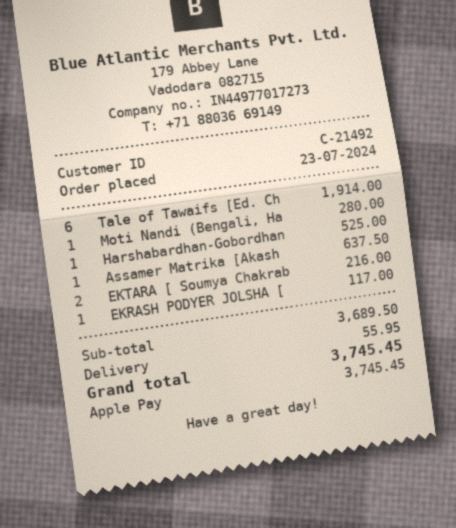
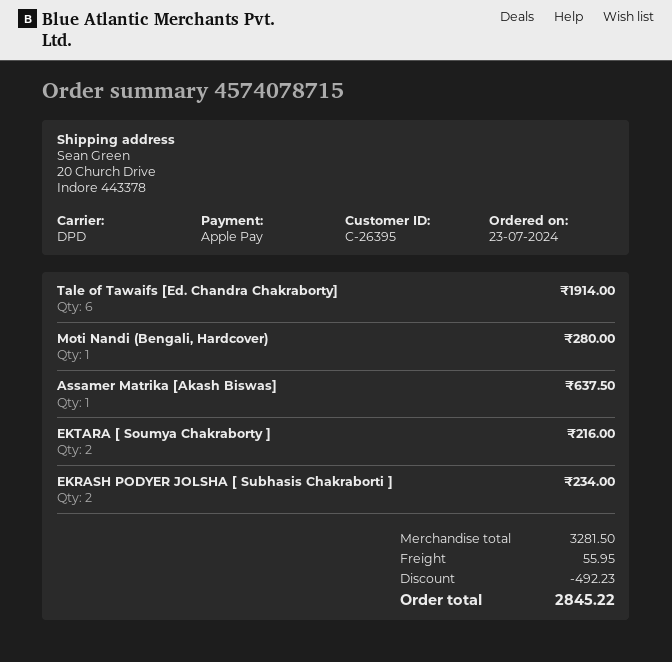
customer number: C-21492 -> C-26395
Harshabardhan-Gobordhan: 1 for 525.00 -> none
EKRASH PODYER JOLSHA [: 1 for 117.00 -> 2 for 234.00
subtotal: 3689.50 -> 3281.50
discount: none -> 492.23
total: 3745.45 -> 2845.22

